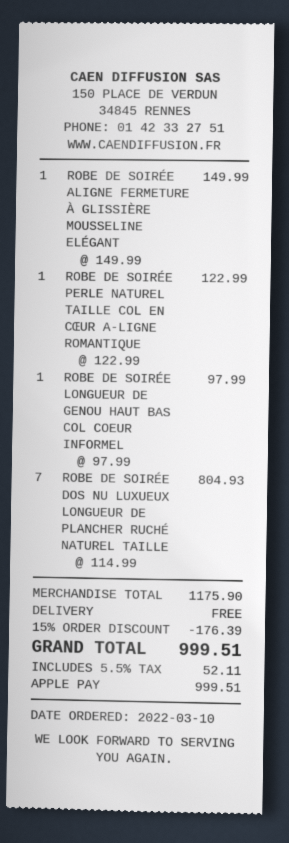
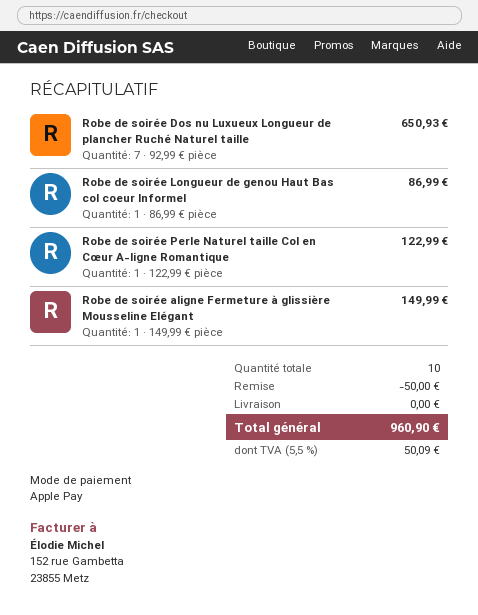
ROBE DE SOIRÉE LONGUEUR DE GENOU HAUT BAS COL COEUR INFORMEL: 1 x 97.99 = 97.99 -> 1 x 86.99 = 86.99
ROBE DE SOIRÉE DOS NU LUXUEUX LONGUEUR DE PLANCHER RUCHÉ NATUREL TAILLE: 7 x 114.99 = 804.93 -> 7 x 92.99 = 650.93
discount: 176.39 -> 50.00
tax: 5.5% = 52.11 -> 5.5% = 50.09
total: 999.51 -> 960.90

